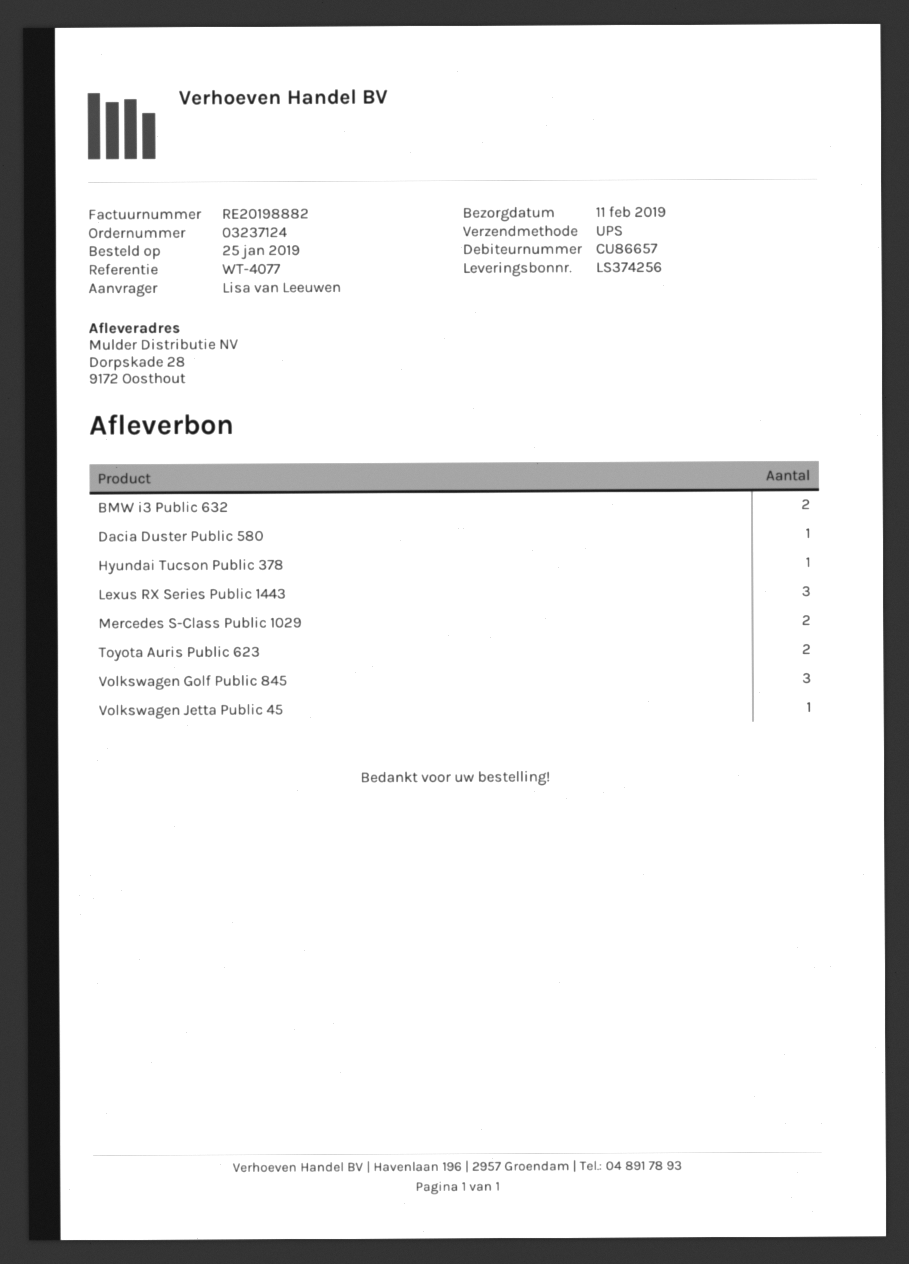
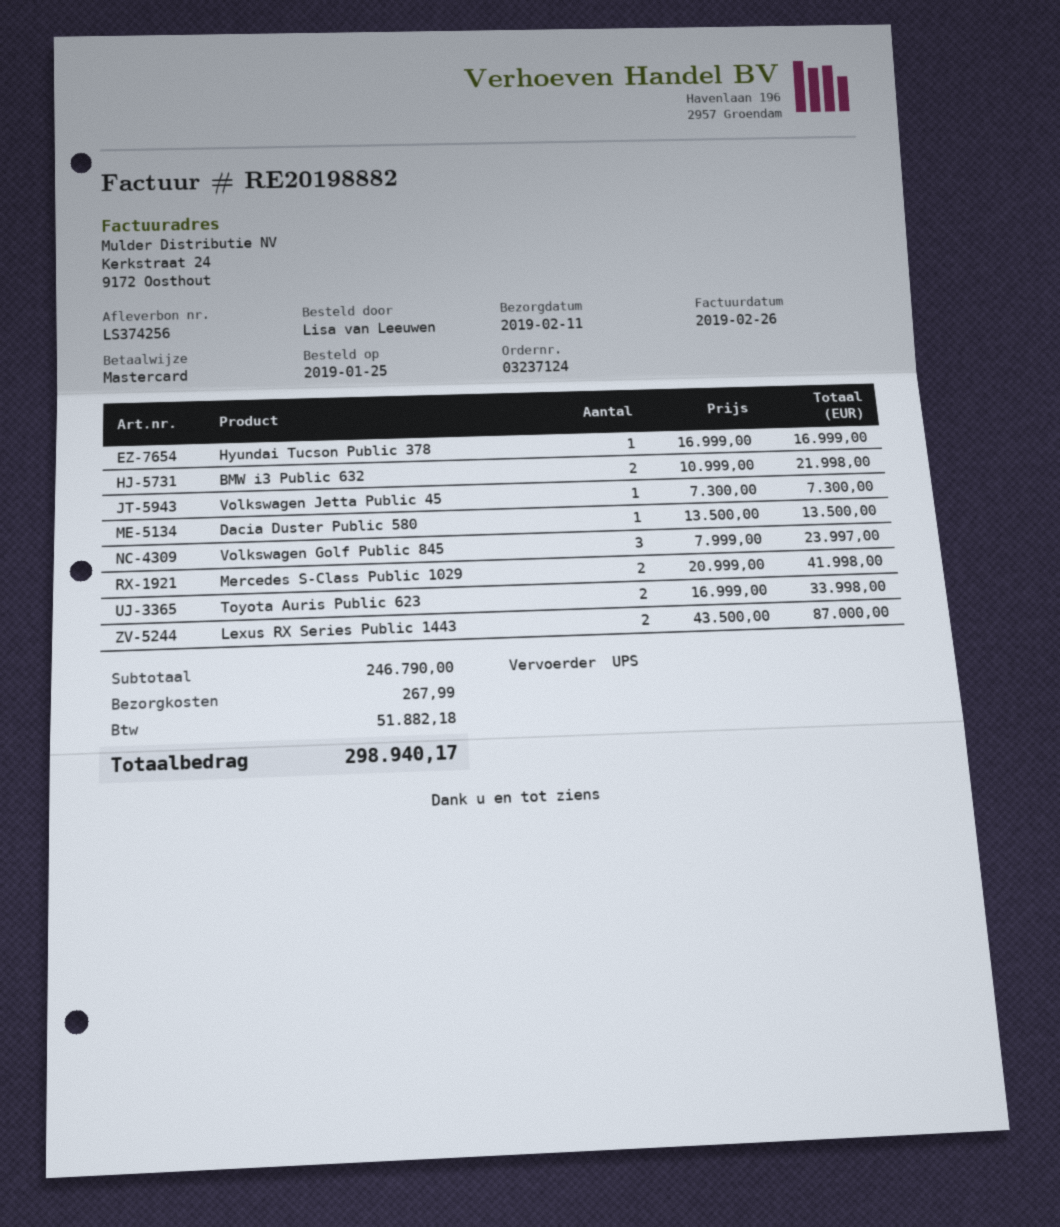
Lexus RX Series Public 1443: 3 -> 2

